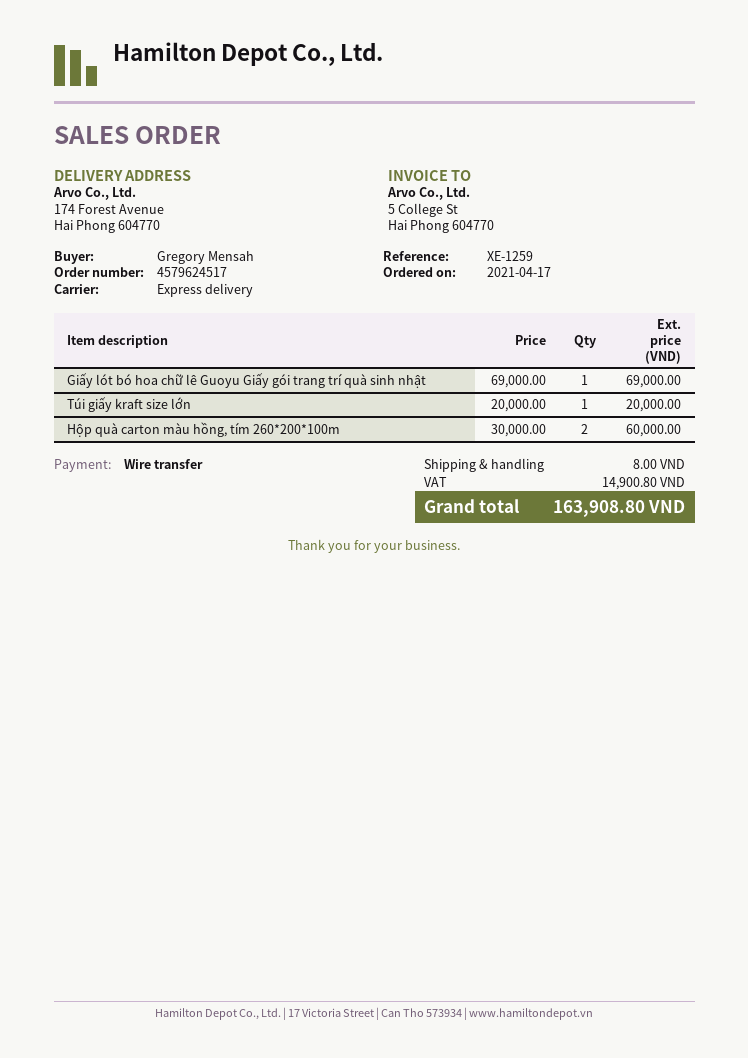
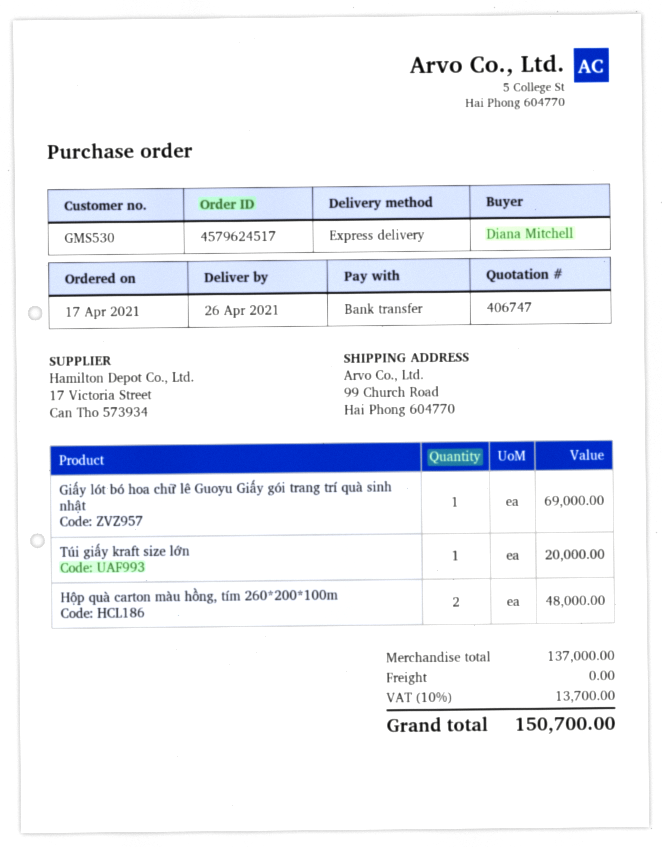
ordered by: Gregory Mensah -> Diana Mitchell
ship to: 174 Forest Avenue, Hai Phong 604770 -> 99 Church Road, Hai Phong 604770
Hộp quà carton màu hồng, tím 260*200*100m: 2 for 60000.00 -> 2 for 48000.00
shipping: 8.00 -> 0.00
tax: 14900.80 -> 13700.00
total: 163908.80 -> 150700.00

